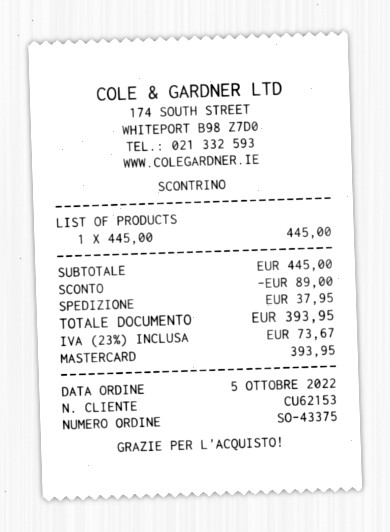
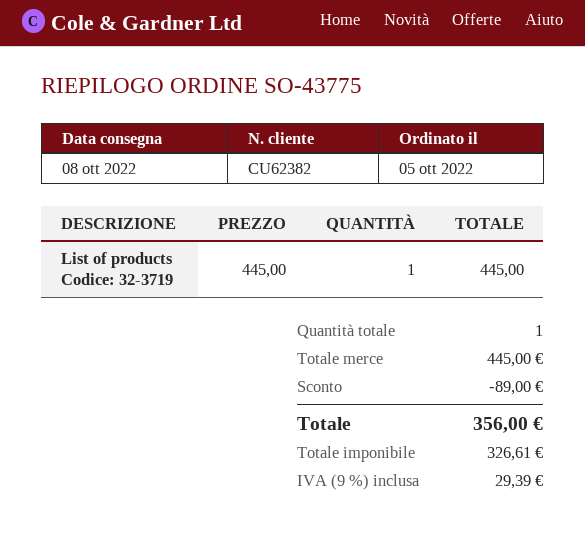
order number: SO-43375 -> SO-43775
customer number: CU62153 -> CU62382
shipping: 37.95 -> none
tax: 23% = 73.67 -> 9% = 29.39
total: 393.95 -> 356.00

